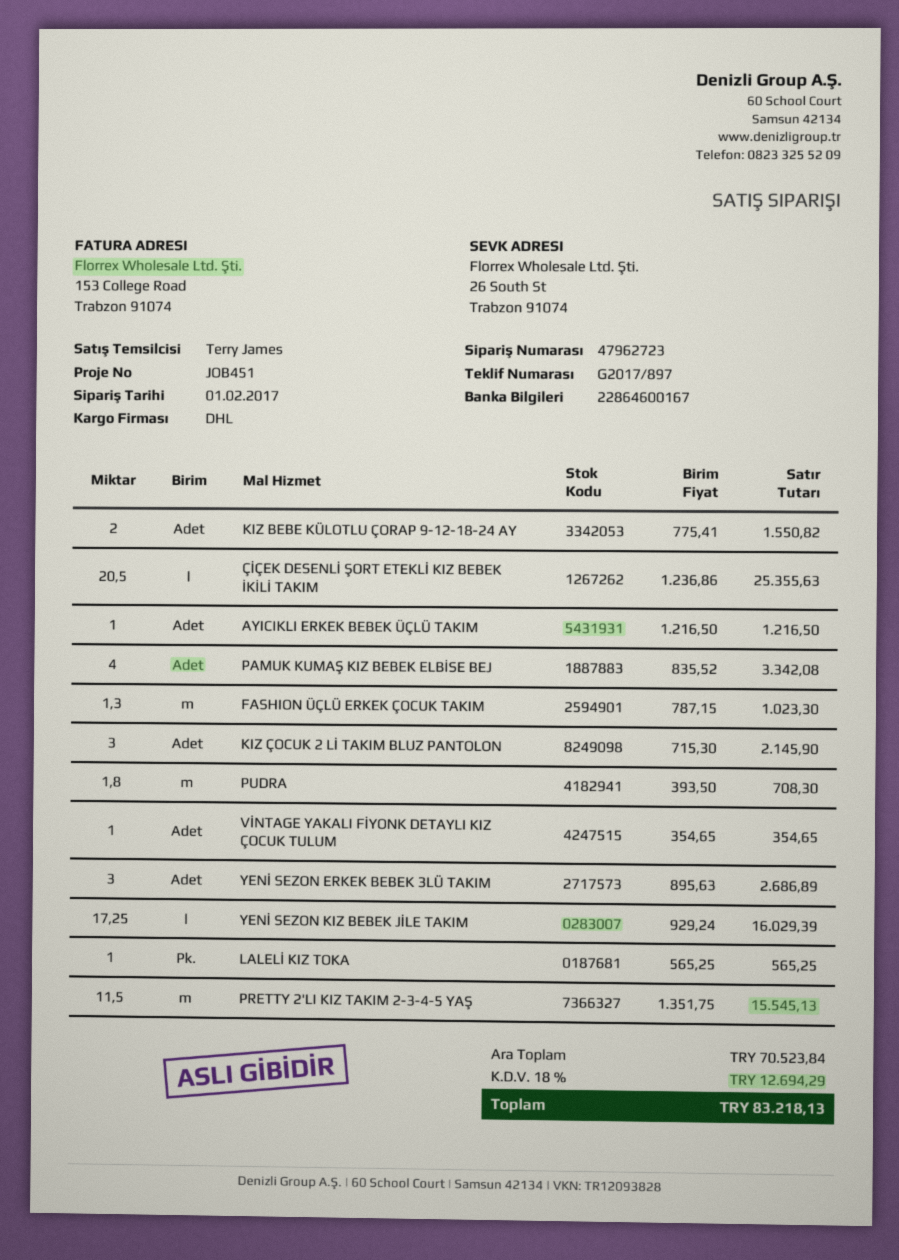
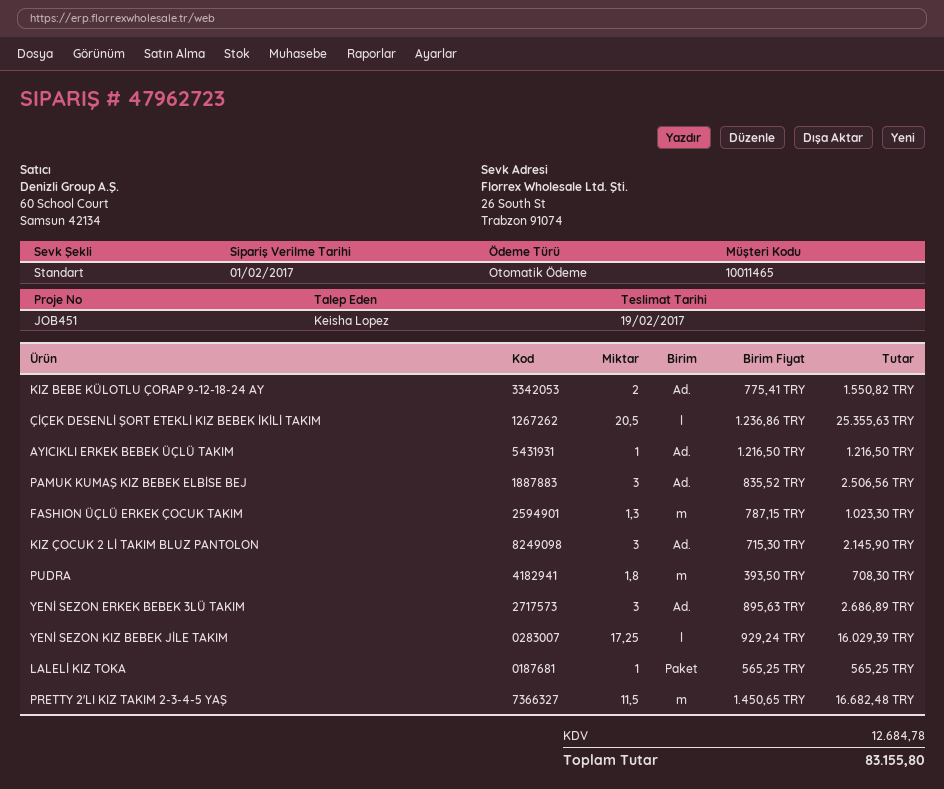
shipping method: DHL -> standard
PAMUK KUMAŞ KIZ BEBEK ELBİSE BEJ: 4 x 835.52 = 3342.08 -> 3 x 835.52 = 2506.56
VİNTAGE YAKALI FİYONK DETAYLI KIZ ÇOCUK TULUM: 1 x 354.65 = 354.65 -> none
PRETTY 2'LI KIZ TAKIM 2-3-4-5 YAŞ: 11.5 x 1351.75 = 15545.13 -> 11.5 x 1450.65 = 16682.48
tax: 12694.29 -> 12684.78
total: 83218.13 -> 83155.80

